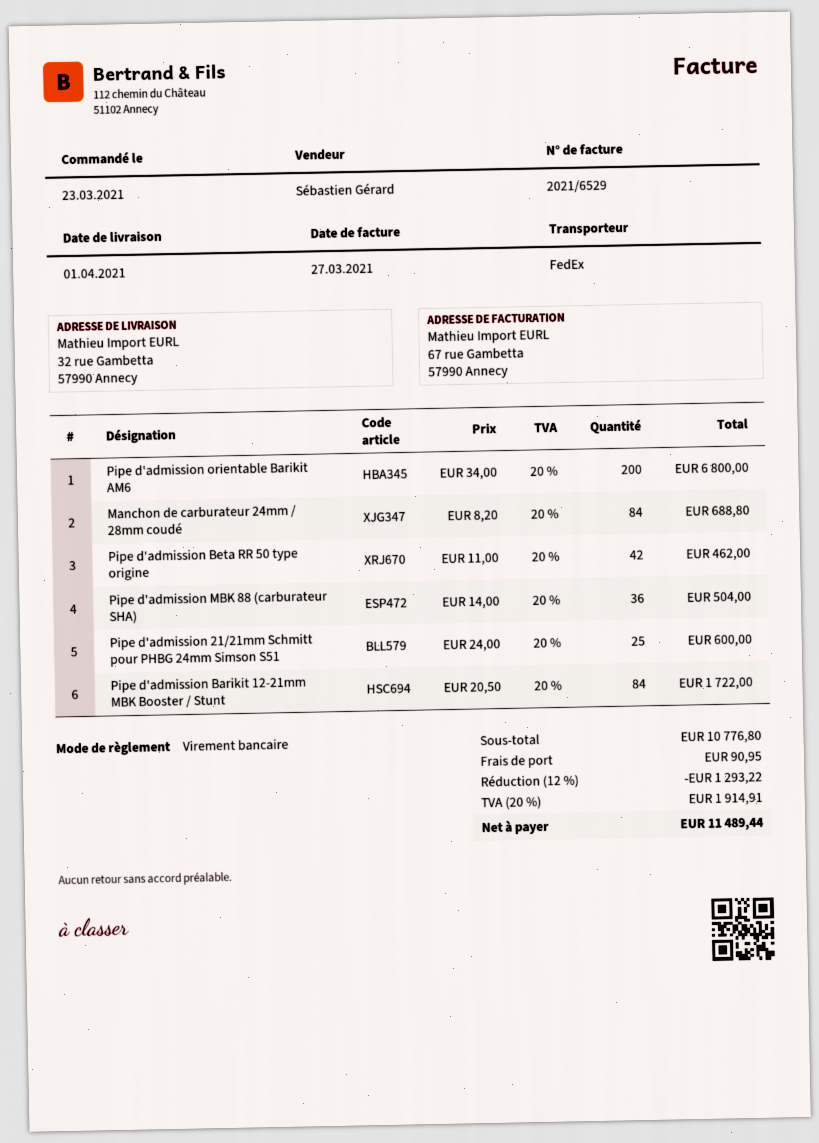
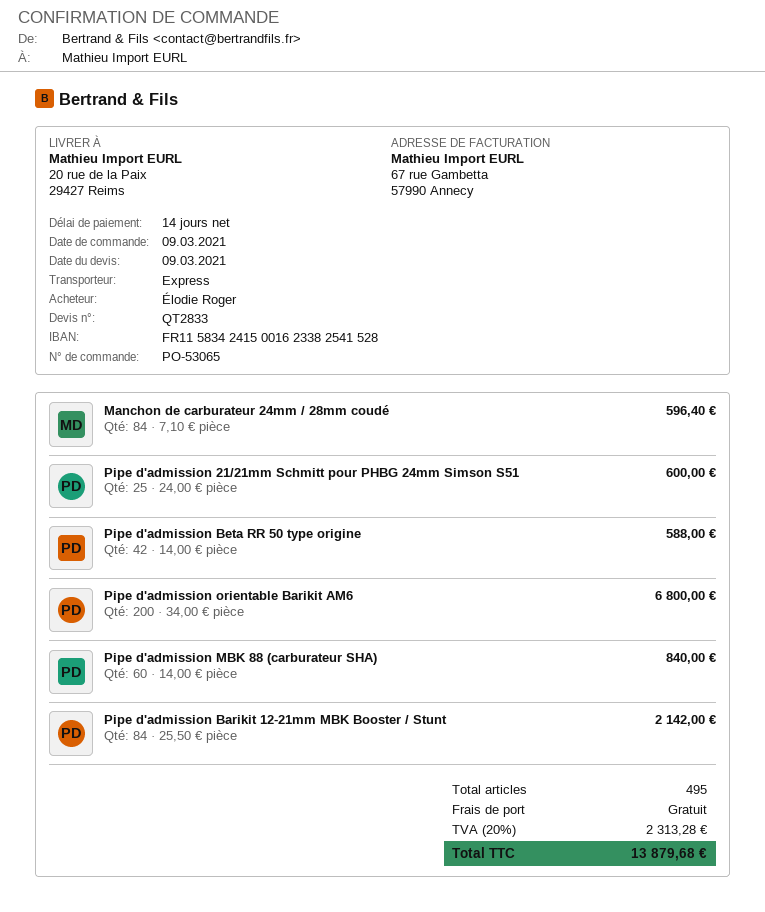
order date: 2021-03-23 -> 2021-03-09
shipping method: FedEx -> express
ship to: 32 rue Gambetta, 57990 Annecy -> 20 rue de la Paix, 29427 Reims
Manchon de carburateur 24mm / 28mm coudé: 84 x 8.20 = 688.80 -> 84 x 7.10 = 596.40
Pipe d'admission Beta RR 50 type origine: 42 x 11.00 = 462.00 -> 42 x 14.00 = 588.00
Pipe d'admission MBK 88 (carburateur SHA): 36 x 14.00 = 504.00 -> 60 x 14.00 = 840.00
Pipe d'admission Barikit 12-21mm MBK Booster / Stunt: 84 x 20.50 = 1722.00 -> 84 x 25.50 = 2142.00
discount: 12% = 1293.22 -> none
shipping: 90.95 -> 0.00
tax: 20% = 1914.91 -> 20% = 2313.28
total: 11489.44 -> 13879.68

